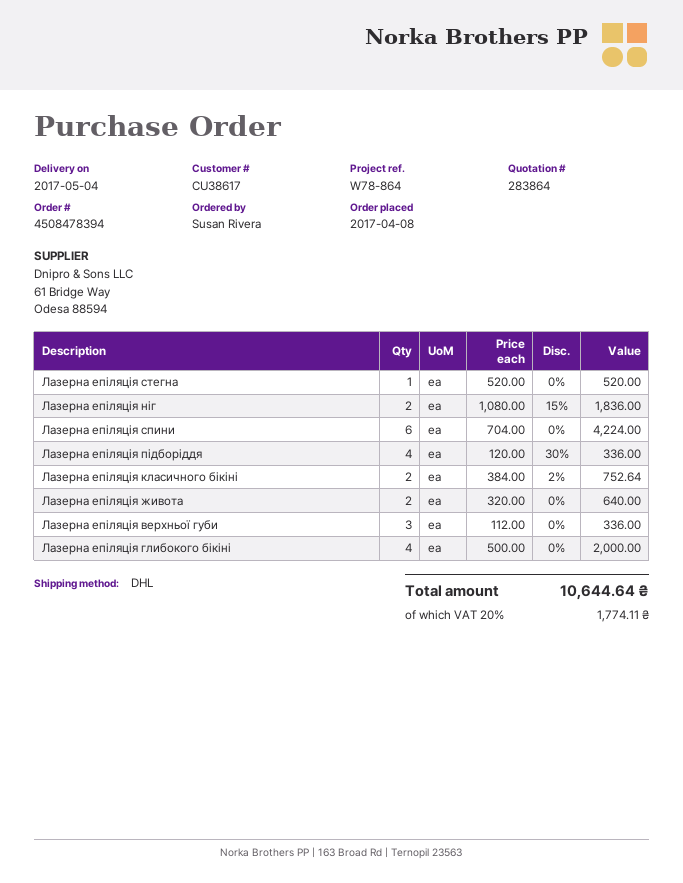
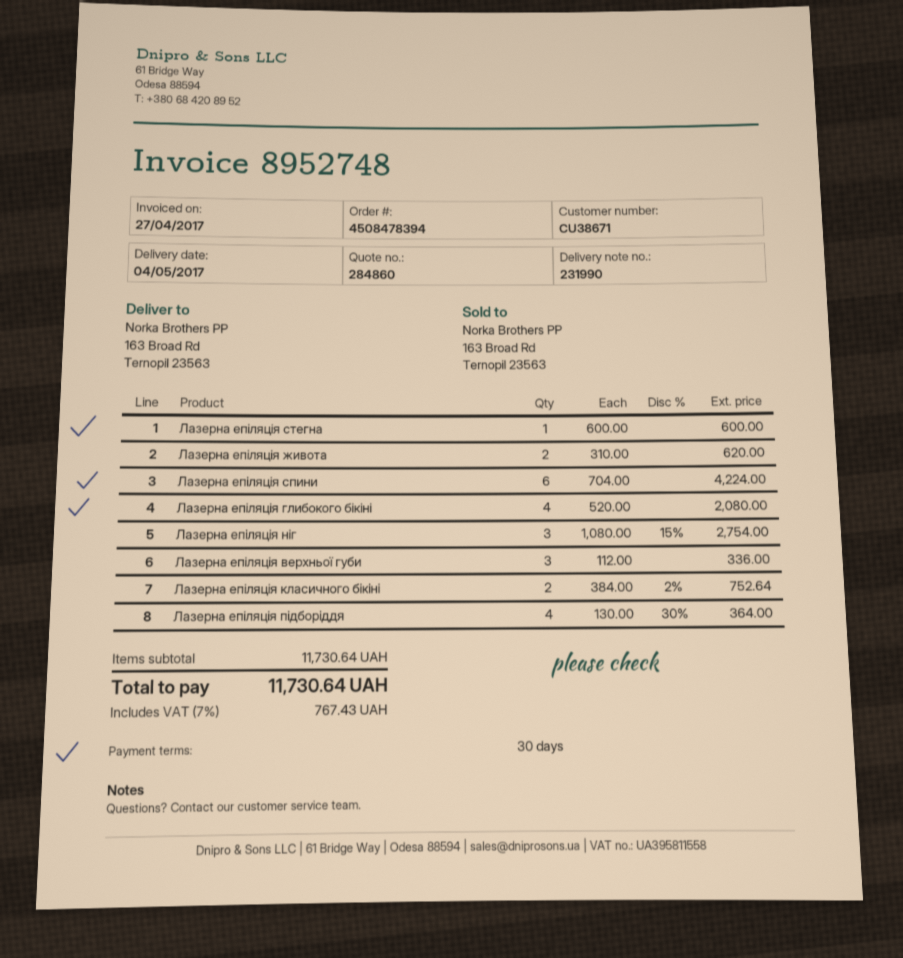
quote number: 283864 -> 284860
customer number: CU38617 -> CU38671
Лазерна епіляція стегна: 1 x 520.00 = 520.00 -> 1 x 600.00 = 600.00
Лазерна епіляція ніг: 2 x 1080.00 - 15% = 1836.00 -> 3 x 1080.00 - 15% = 2754.00
Лазерна епіляція підборіддя: 4 x 120.00 - 30% = 336.00 -> 4 x 130.00 - 30% = 364.00
Лазерна епіляція живота: 2 x 320.00 = 640.00 -> 2 x 310.00 = 620.00
Лазерна епіляція глибокого бікіні: 4 x 500.00 = 2000.00 -> 4 x 520.00 = 2080.00
tax: 20% = 1774.11 -> 7% = 767.43
total: 10644.64 -> 11730.64

